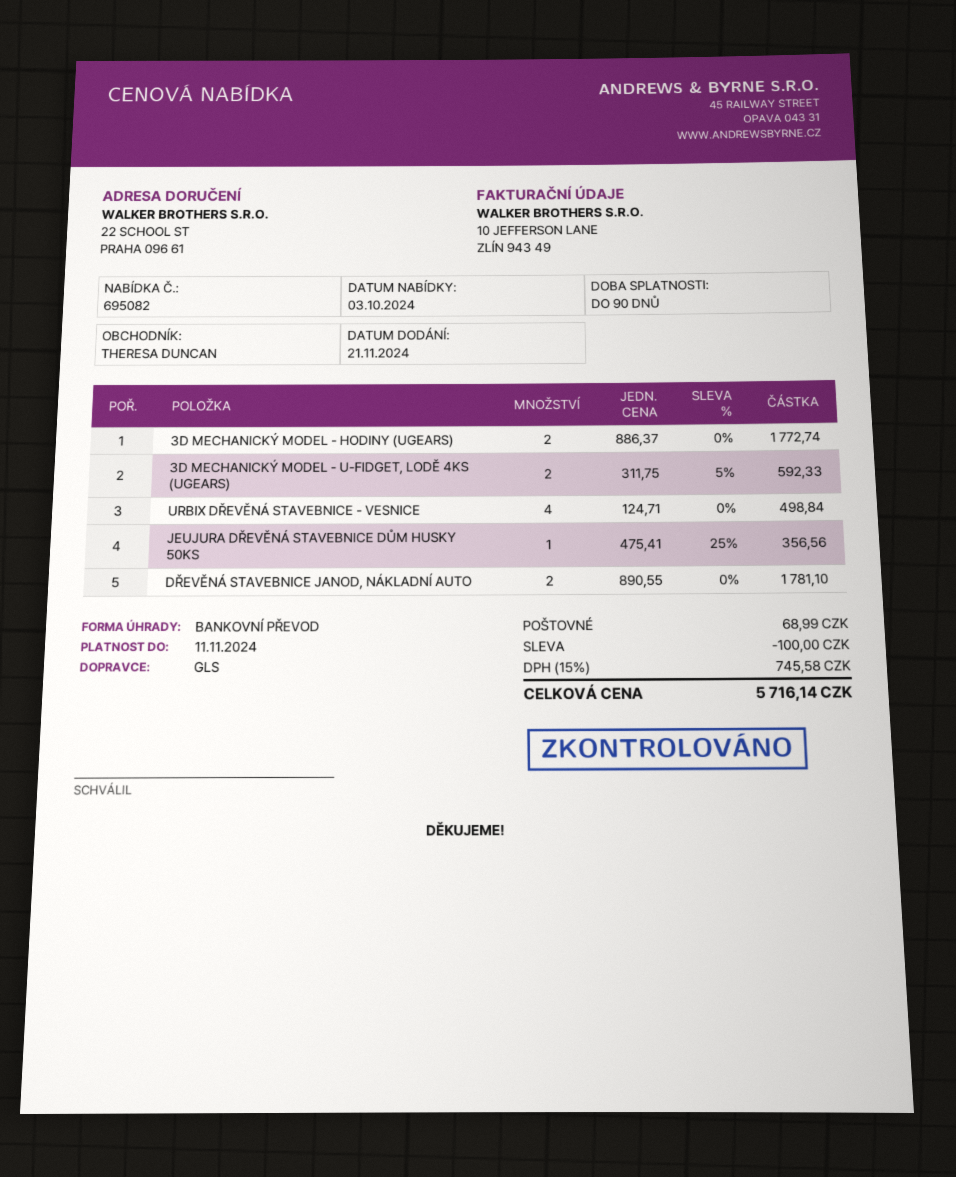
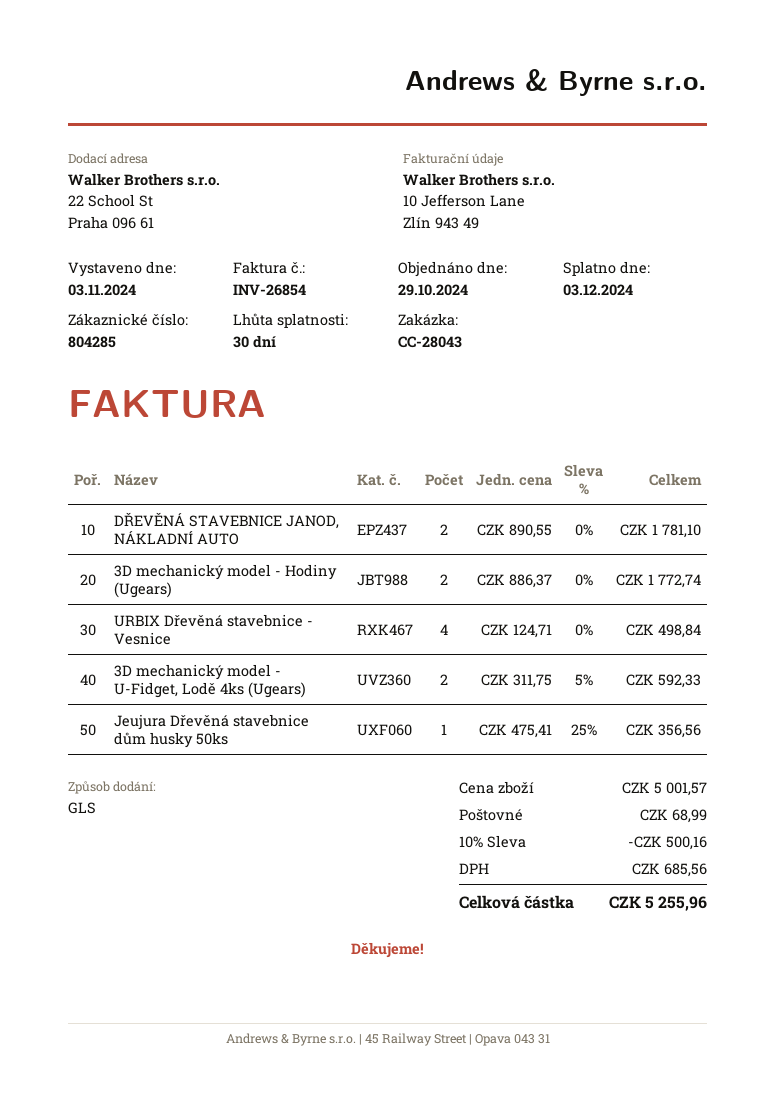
payment terms: 90 days -> 30 days
discount: 100.00 -> 500.16
tax: 745.58 -> 685.56
total: 5716.14 -> 5255.96

